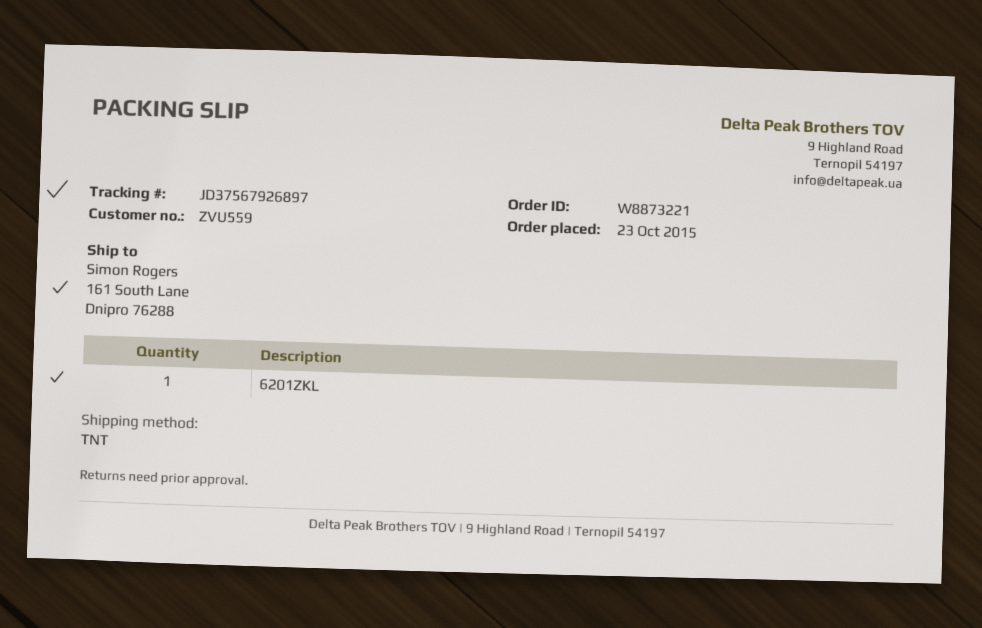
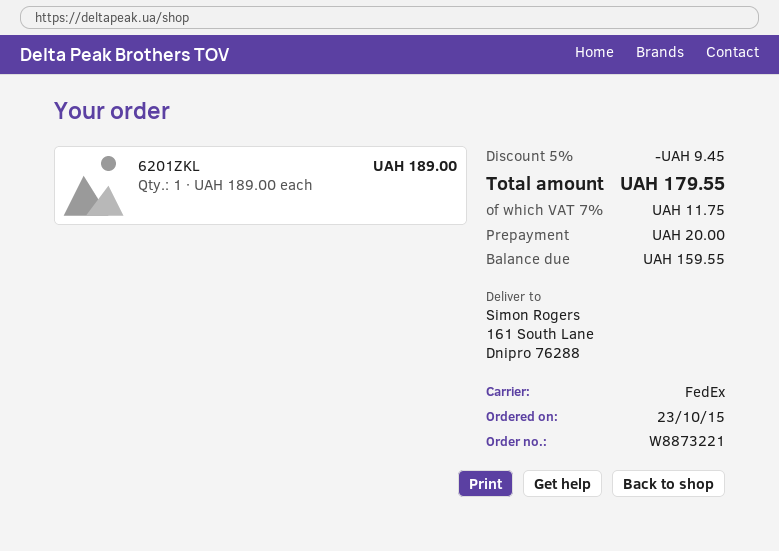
shipping method: TNT -> FedEx

